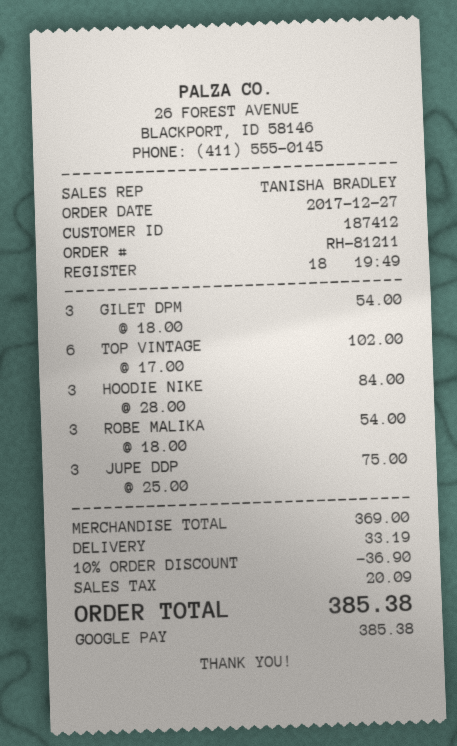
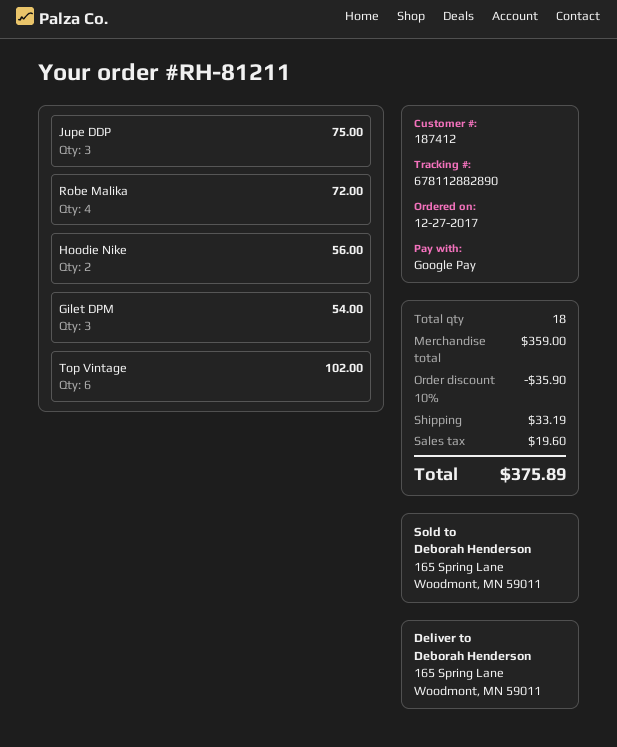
HOODIE NIKE: 3 for 84.00 -> 2 for 56.00
ROBE MALIKA: 3 for 54.00 -> 4 for 72.00
subtotal: 369.00 -> 359.00
discount: 10% = 36.90 -> 10% = 35.90
tax: 20.09 -> 19.60
total: 385.38 -> 375.89

